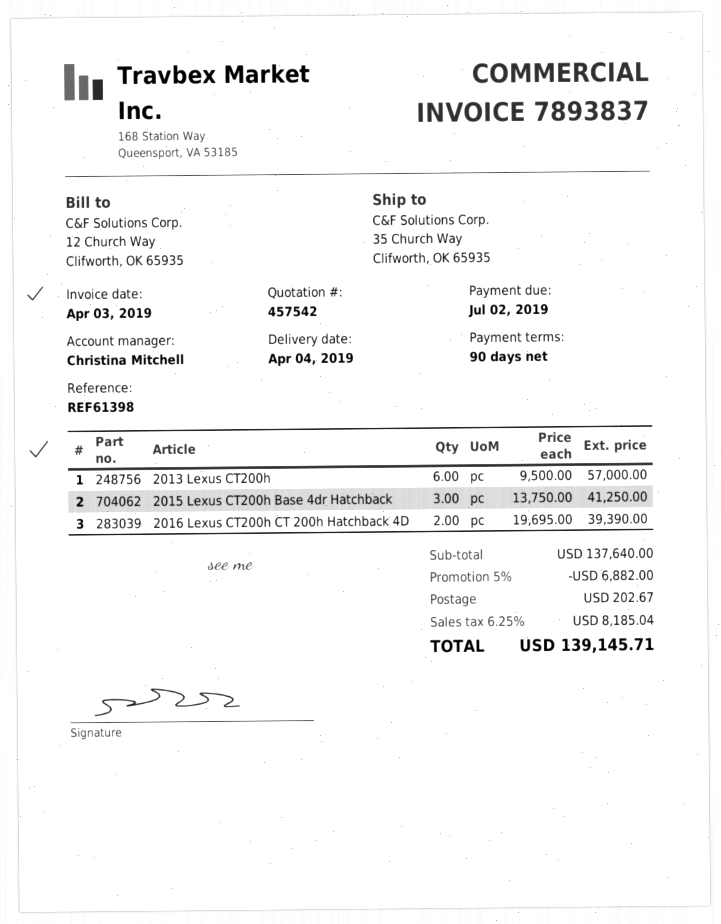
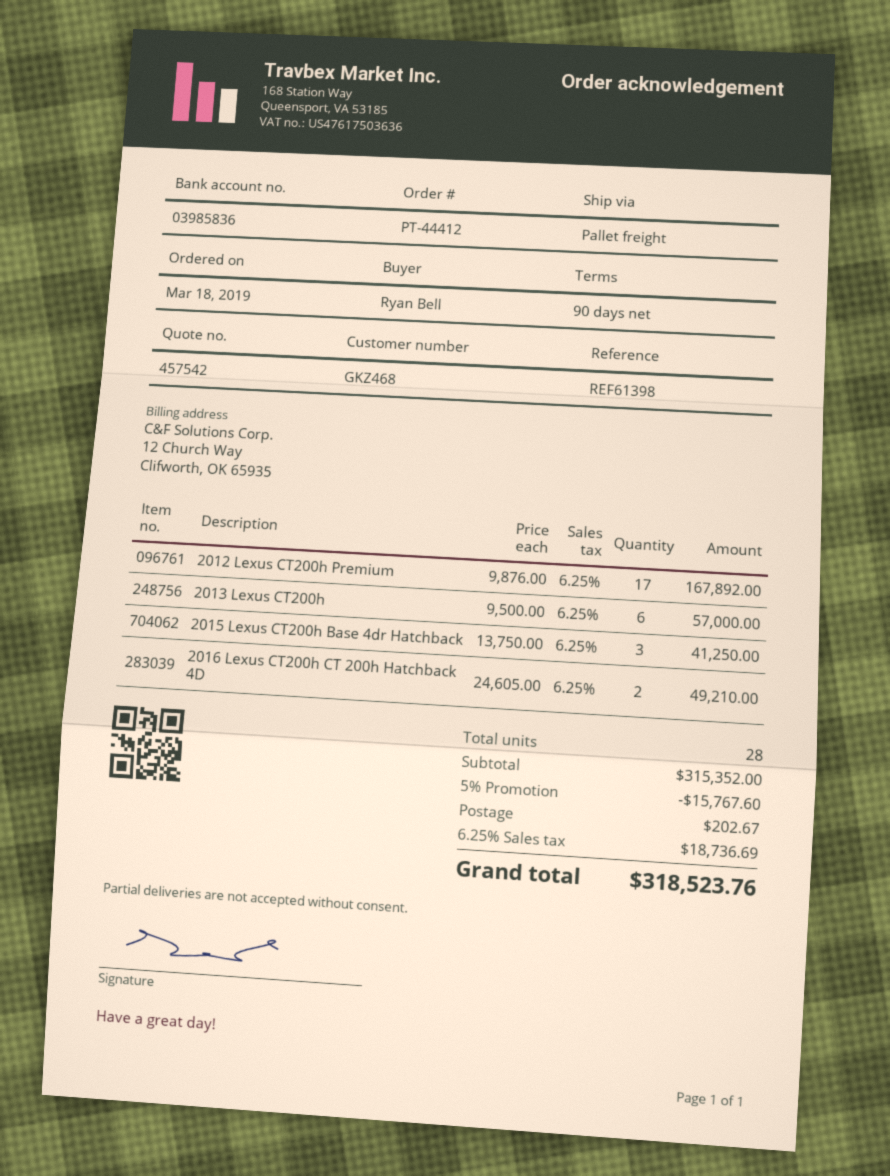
2016 Lexus CT200h CT 200h Hatchback 4D: 2 x 19695.00 = 39390.00 -> 2 x 24605.00 = 49210.00
2012 Lexus CT200h Premium: none -> 17 x 9876.00 = 167892.00
subtotal: 137640.00 -> 315352.00
discount: 5% = 6882.00 -> 5% = 15767.60
tax: 6.25% = 8185.04 -> 6.25% = 18736.69
total: 139145.71 -> 318523.76

